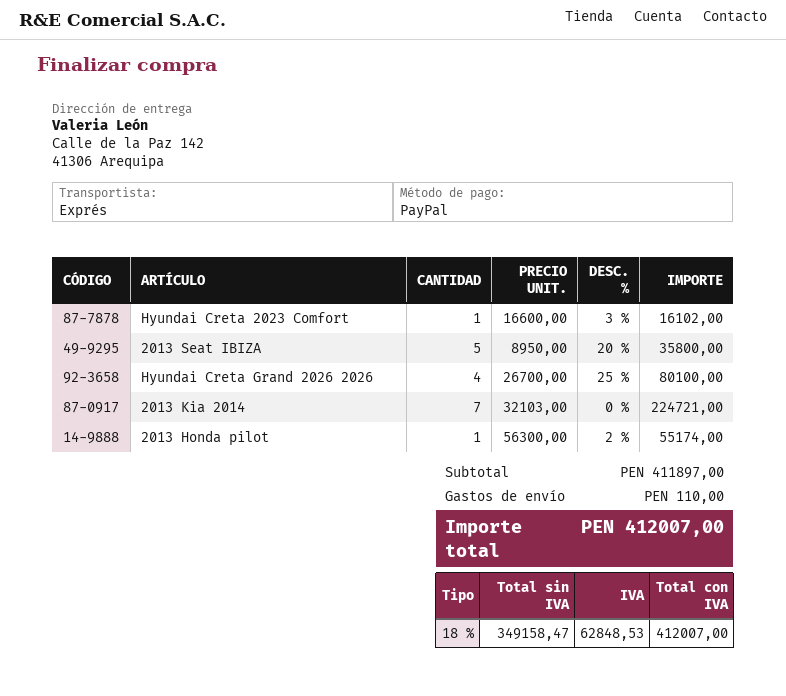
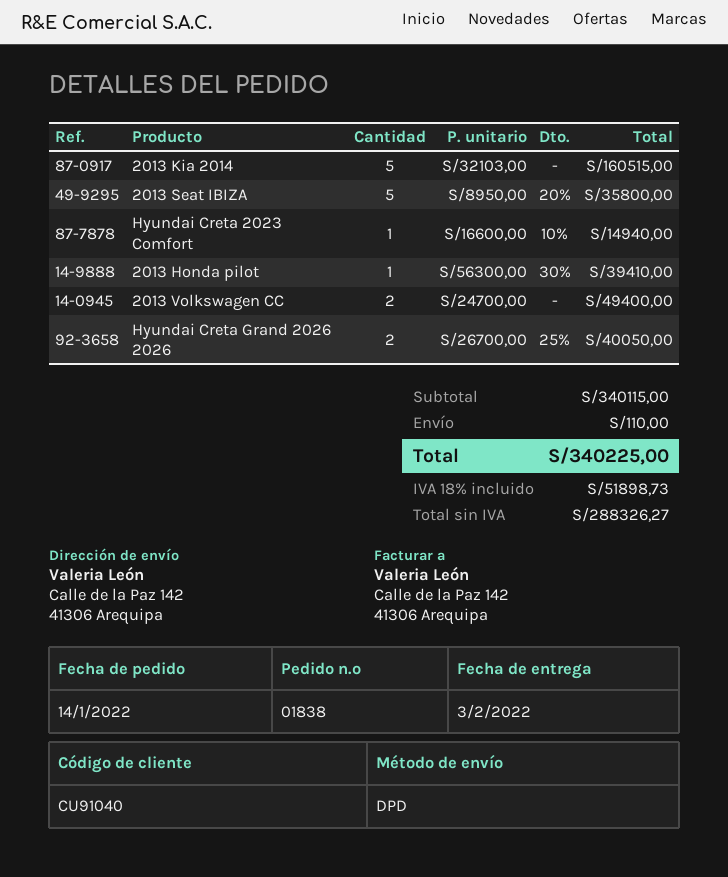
shipping method: express -> DPD
Hyundai Creta 2023 Comfort: 1 x 16600.00 - 3% = 16102.00 -> 1 x 16600.00 - 10% = 14940.00
Hyundai Creta Grand 2026 2026: 4 x 26700.00 - 25% = 80100.00 -> 2 x 26700.00 - 25% = 40050.00
2013 Kia 2014: 7 x 32103.00 = 224721.00 -> 5 x 32103.00 = 160515.00
2013 Honda pilot: 1 x 56300.00 - 2% = 55174.00 -> 1 x 56300.00 - 30% = 39410.00
2013 Volkswagen CC: none -> 2 x 24700.00 = 49400.00
subtotal: 411897.00 -> 340115.00
net: 349158.47 -> 288326.27
tax: 18% = 62848.53 -> 18% = 51898.73
total: 412007.00 -> 340225.00

